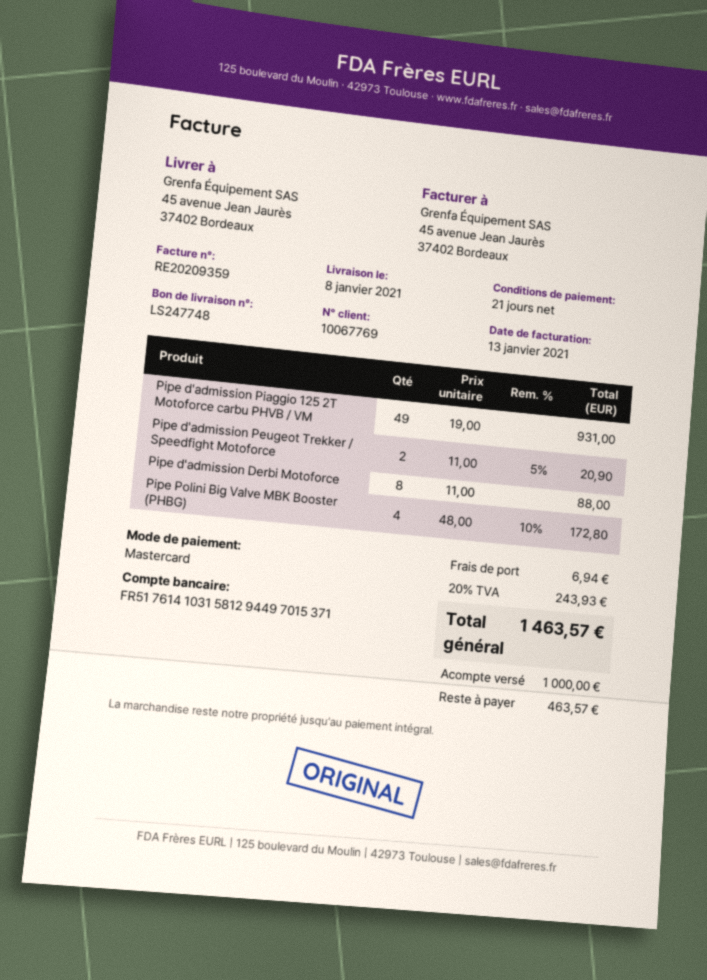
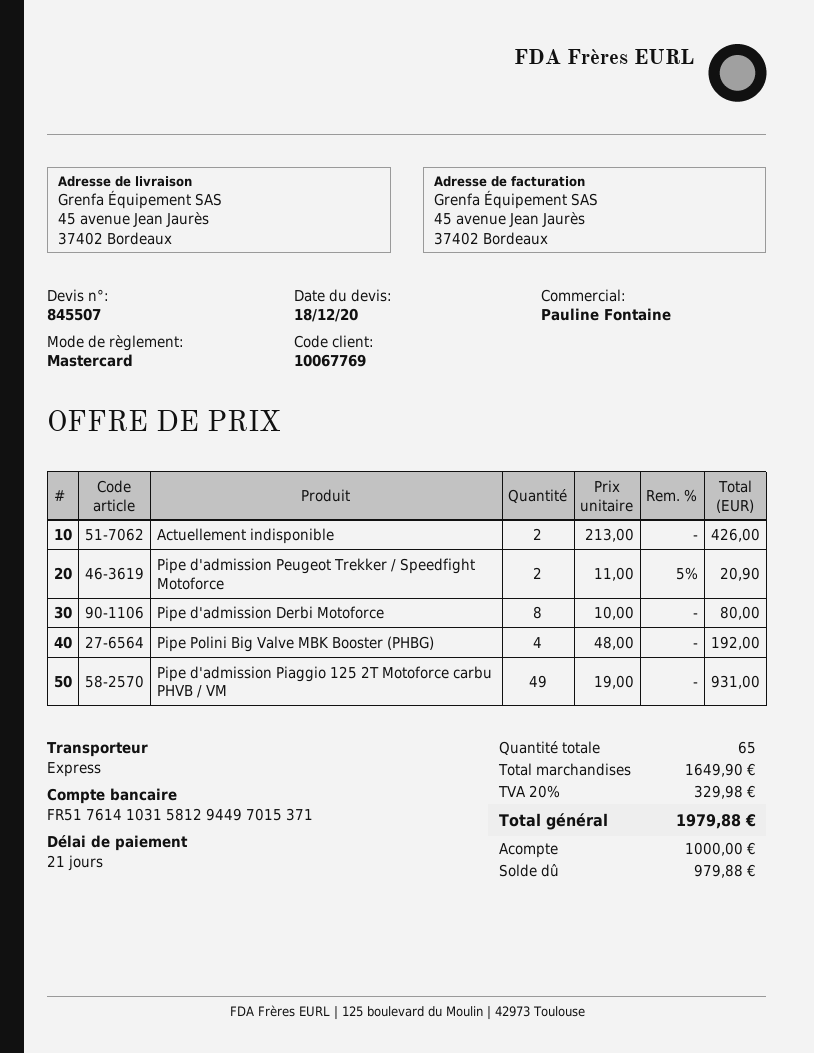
Pipe d'admission Derbi Motoforce: 8 x 11.00 = 88.00 -> 8 x 10.00 = 80.00
Pipe Polini Big Valve MBK Booster (PHBG): 4 x 48.00 - 10% = 172.80 -> 4 x 48.00 = 192.00
Actuellement indisponible: none -> 2 x 213.00 = 426.00
shipping: 6.94 -> none
tax: 20% = 243.93 -> 20% = 329.98
total: 1463.57 -> 1979.88
balance: 463.57 -> 979.88

